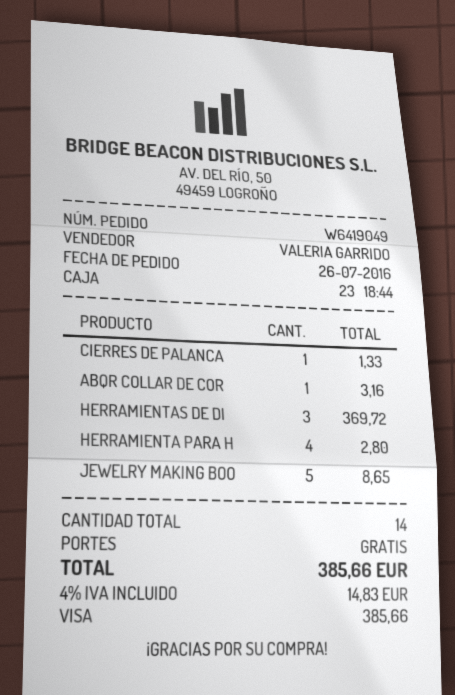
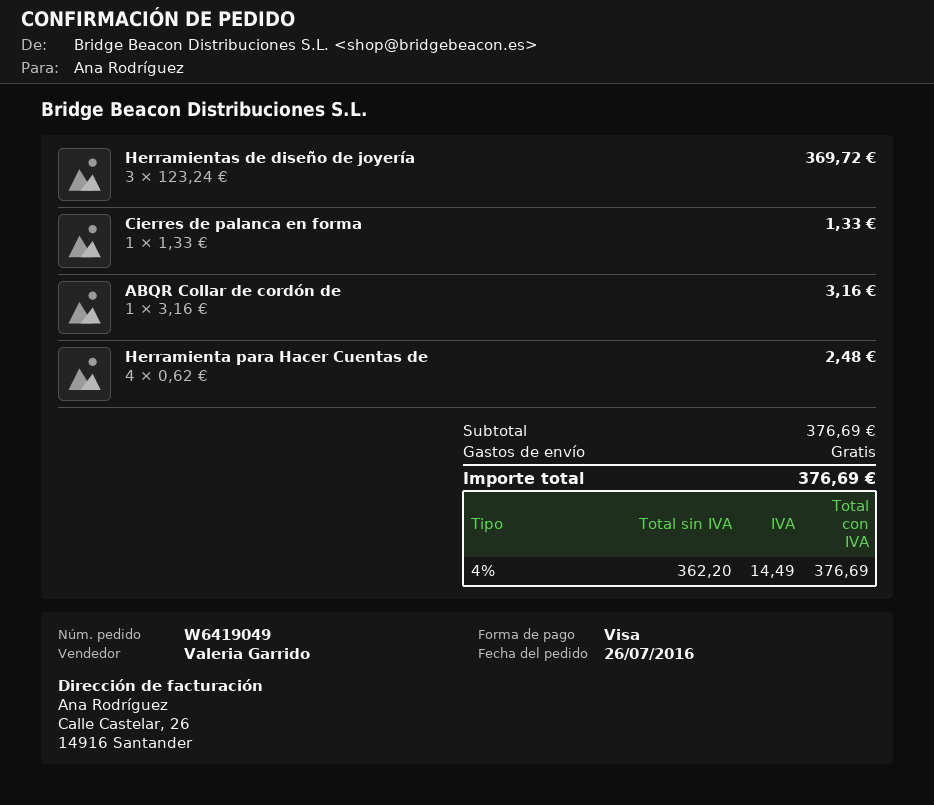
HERRAMIENTA PARA H: 4 for 2.80 -> 4 for 2.48
JEWELRY MAKING BOO: 5 for 8.65 -> none
tax: 4% = 14.83 -> 4% = 14.49
total: 385.66 -> 376.69

